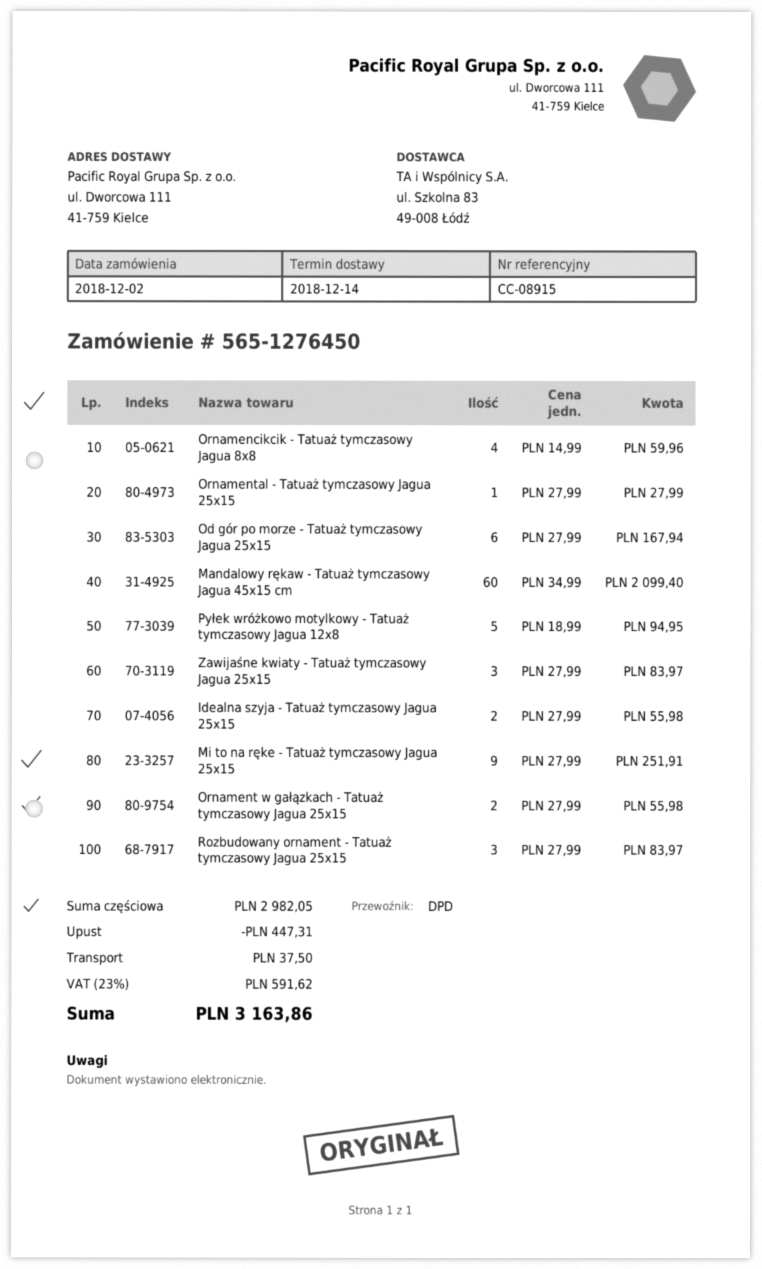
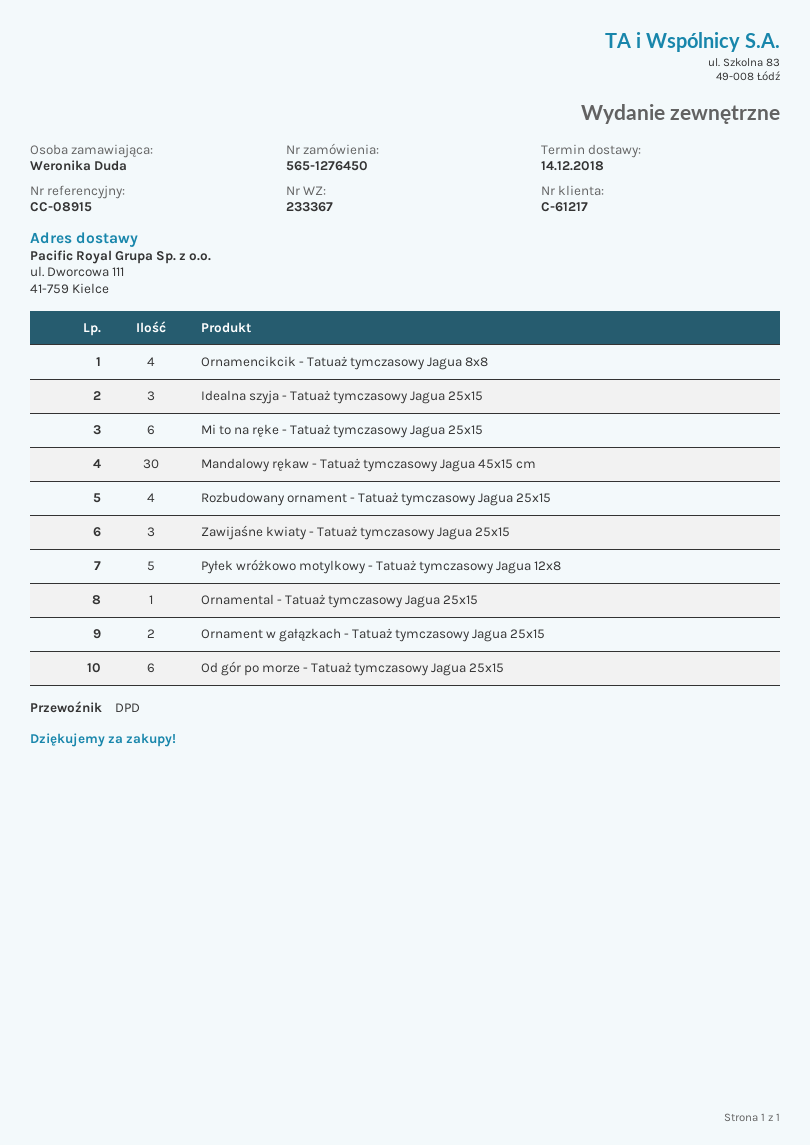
Mandalowy rękaw - Tatuaż tymczasowy Jagua 45x15 cm: 60 -> 30
Idealna szyja - Tatuaż tymczasowy Jagua 25x15: 2 -> 3
Mi to na ręke - Tatuaż tymczasowy Jagua 25x15: 9 -> 6
Rozbudowany ornament - Tatuaż tymczasowy Jagua 25x15: 3 -> 4

